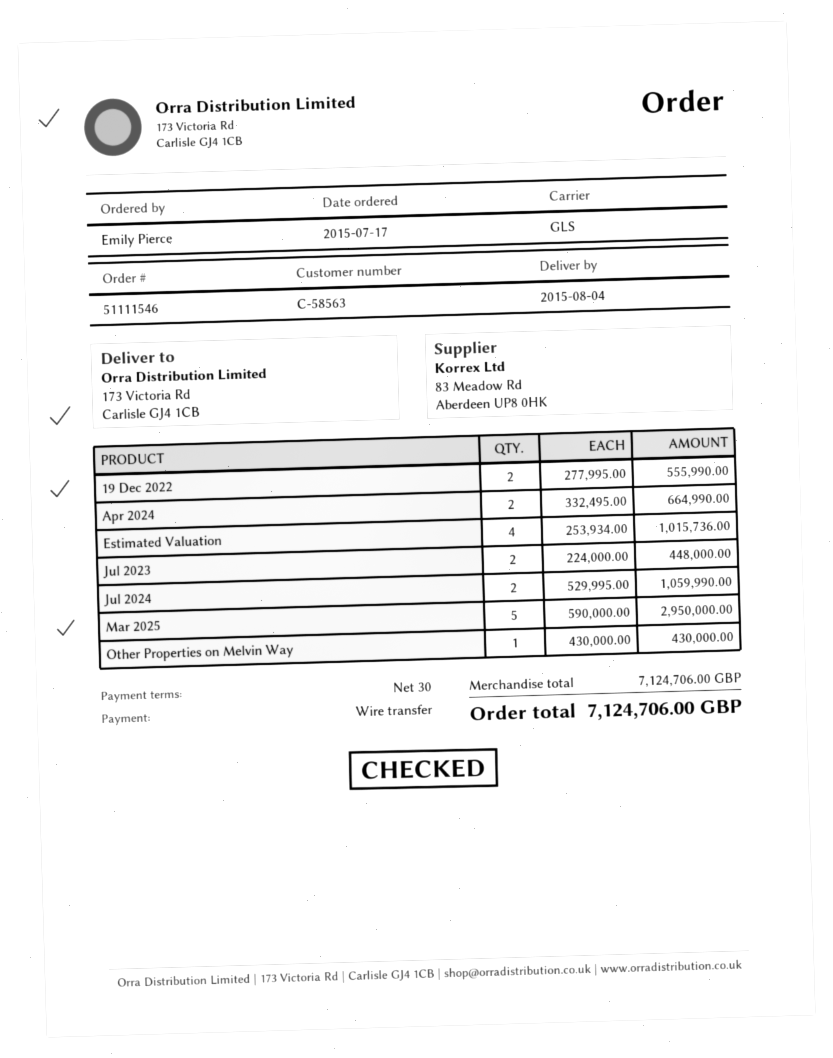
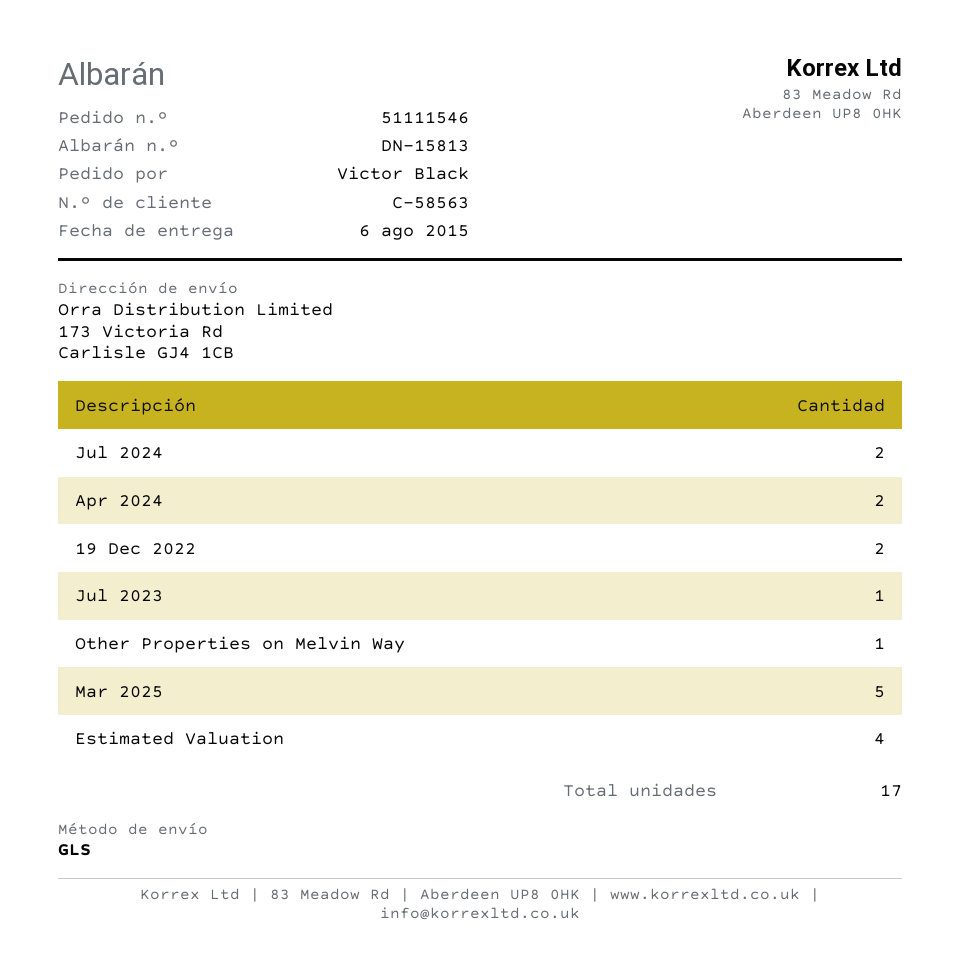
delivery date: 2015-08-04 -> 2015-08-06
ordered by: Emily Pierce -> Victor Black
Jul 2023: 2 -> 1

